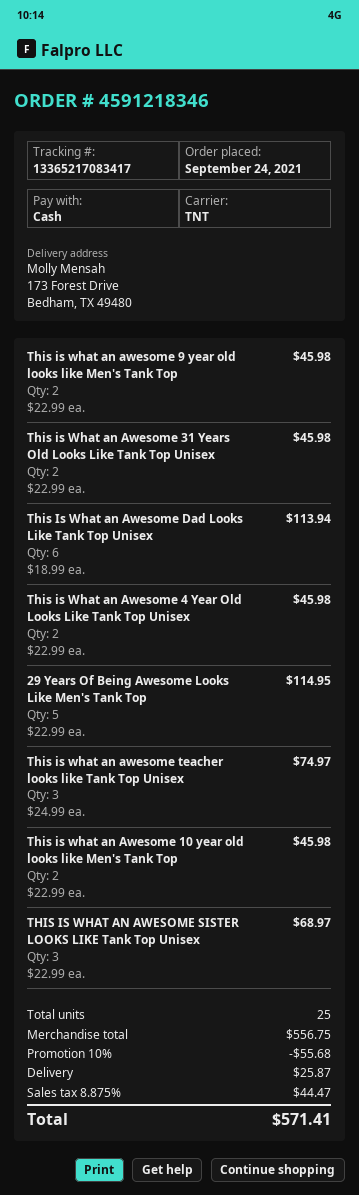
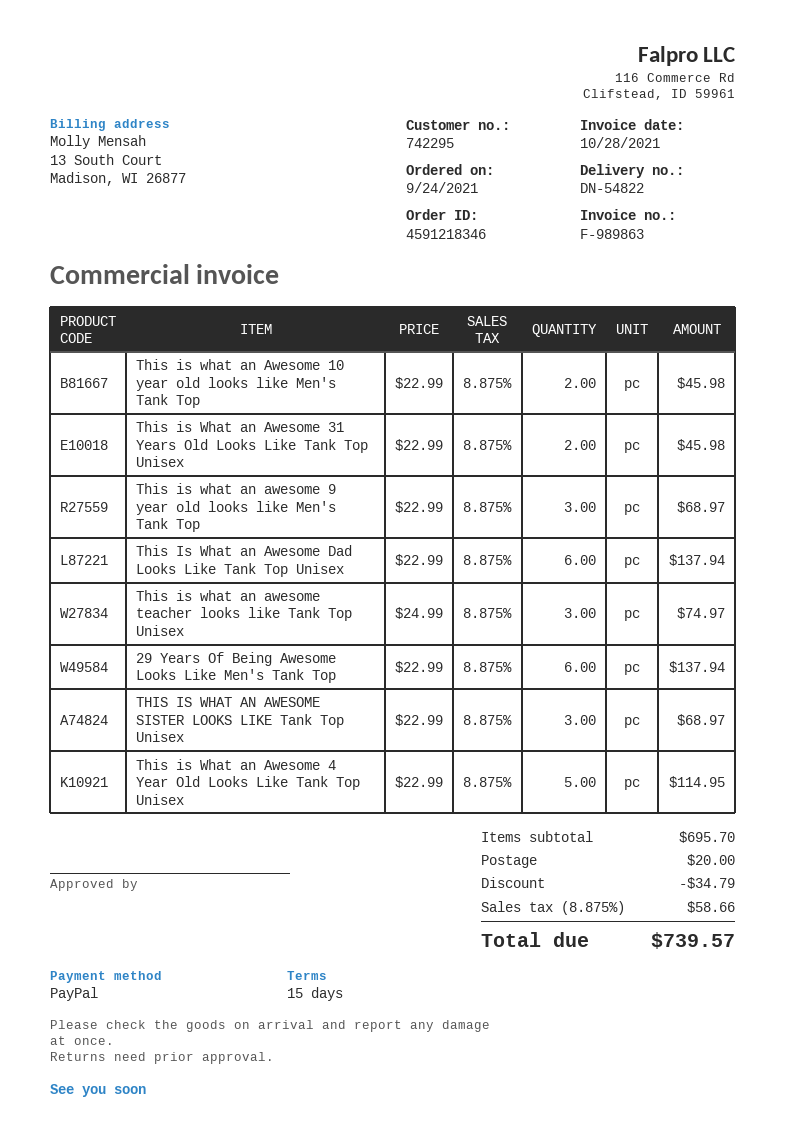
payment method: cash -> PayPal
This is what an awesome 9 year old looks like Men's Tank Top: 2 x 22.99 = 45.98 -> 3 x 22.99 = 68.97
This Is What an Awesome Dad Looks Like Tank Top Unisex: 6 x 18.99 = 113.94 -> 6 x 22.99 = 137.94
This is What an Awesome 4 Year Old Looks Like Tank Top Unisex: 2 x 22.99 = 45.98 -> 5 x 22.99 = 114.95
29 Years Of Being Awesome Looks Like Men's Tank Top: 5 x 22.99 = 114.95 -> 6 x 22.99 = 137.94
subtotal: 556.75 -> 695.70
discount: 55.68 -> 34.79
shipping: 25.87 -> 20.00
tax: 8.875% = 44.47 -> 8.875% = 58.66
total: 571.41 -> 739.57

